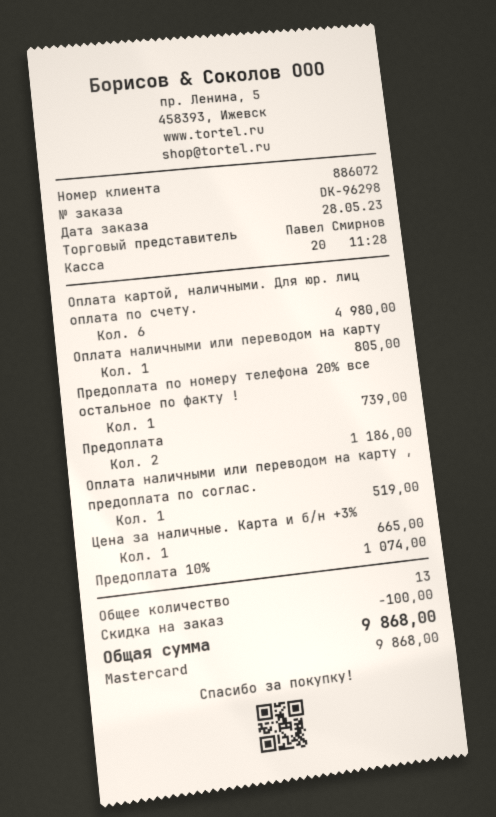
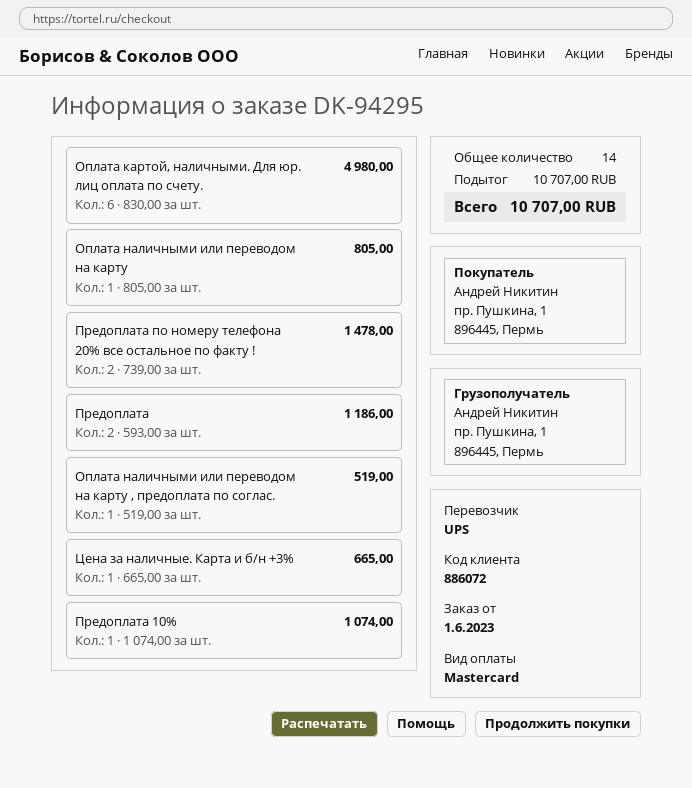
order number: DK-96298 -> DK-94295
order date: 2023-05-28 -> 2023-06-01
Предоплата по номеру телефона 20% все остальное по факту !: 1 for 739.00 -> 2 for 1478.00
total quantity: 13 -> 14
discount: 100.00 -> none
total: 9868.00 -> 10707.00

